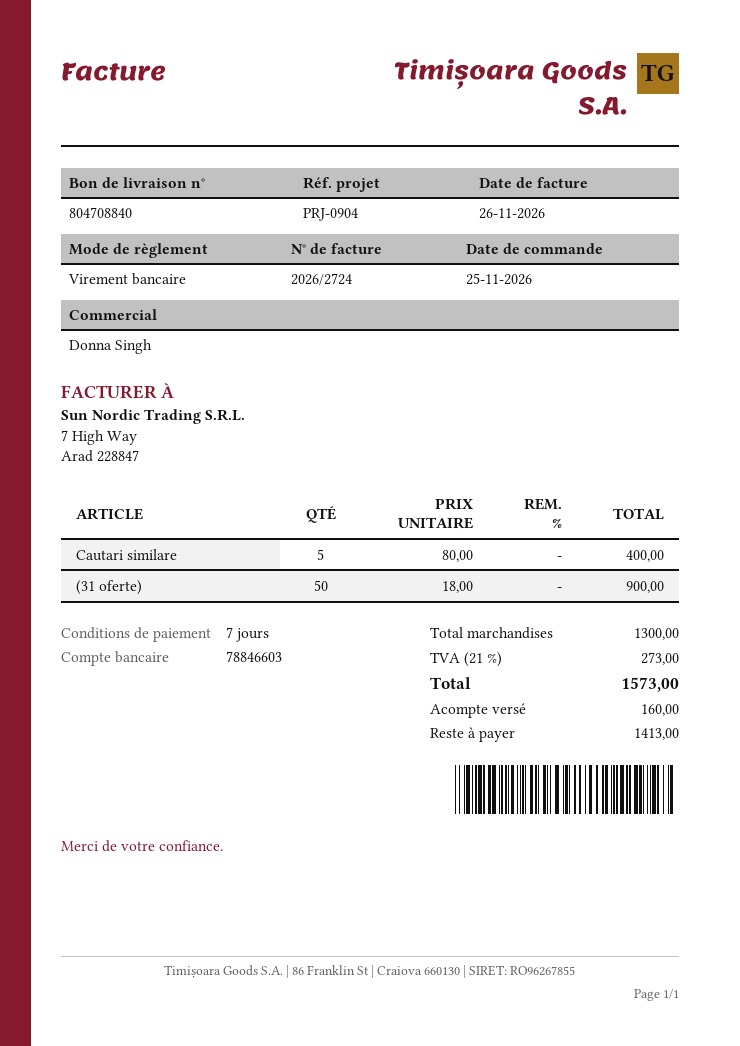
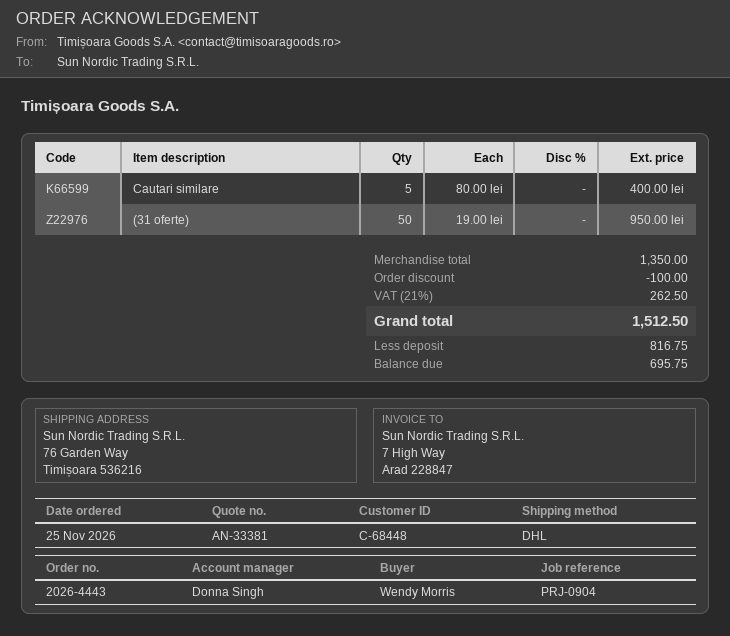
(31 oferte): 50 x 18.00 = 900.00 -> 50 x 19.00 = 950.00
subtotal: 1300.00 -> 1350.00
discount: none -> 100.00
tax: 21% = 273.00 -> 21% = 262.50
total: 1573.00 -> 1512.50
deposit: 160.00 -> 816.75
balance: 1413.00 -> 695.75

